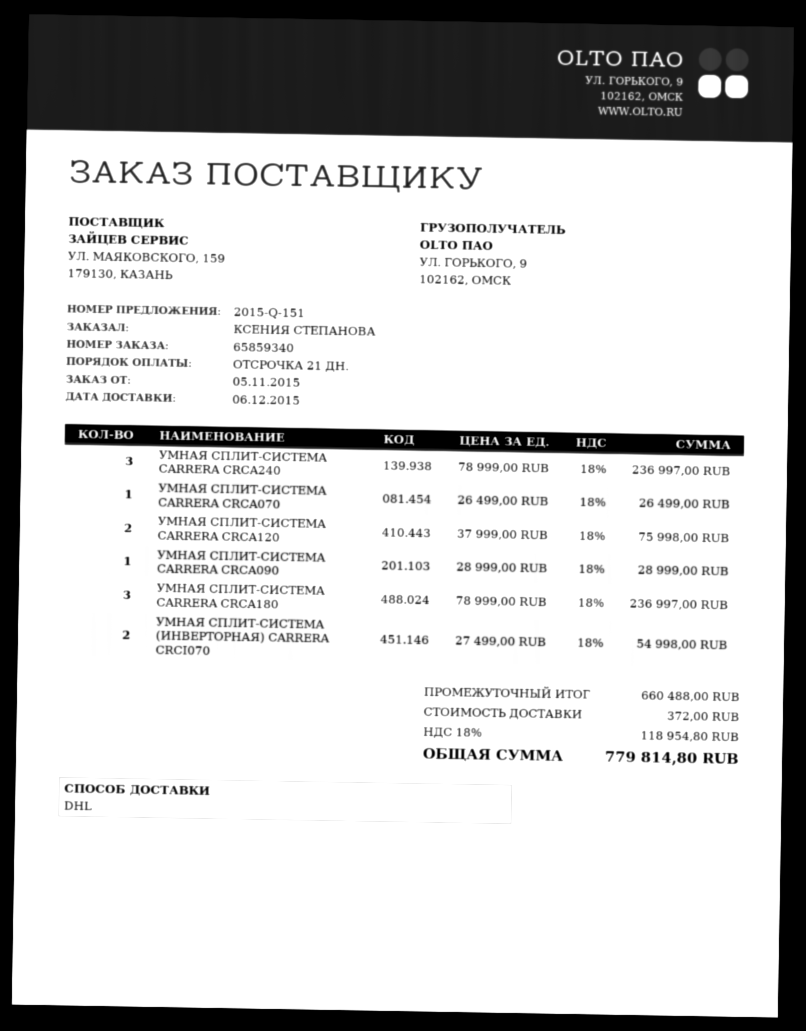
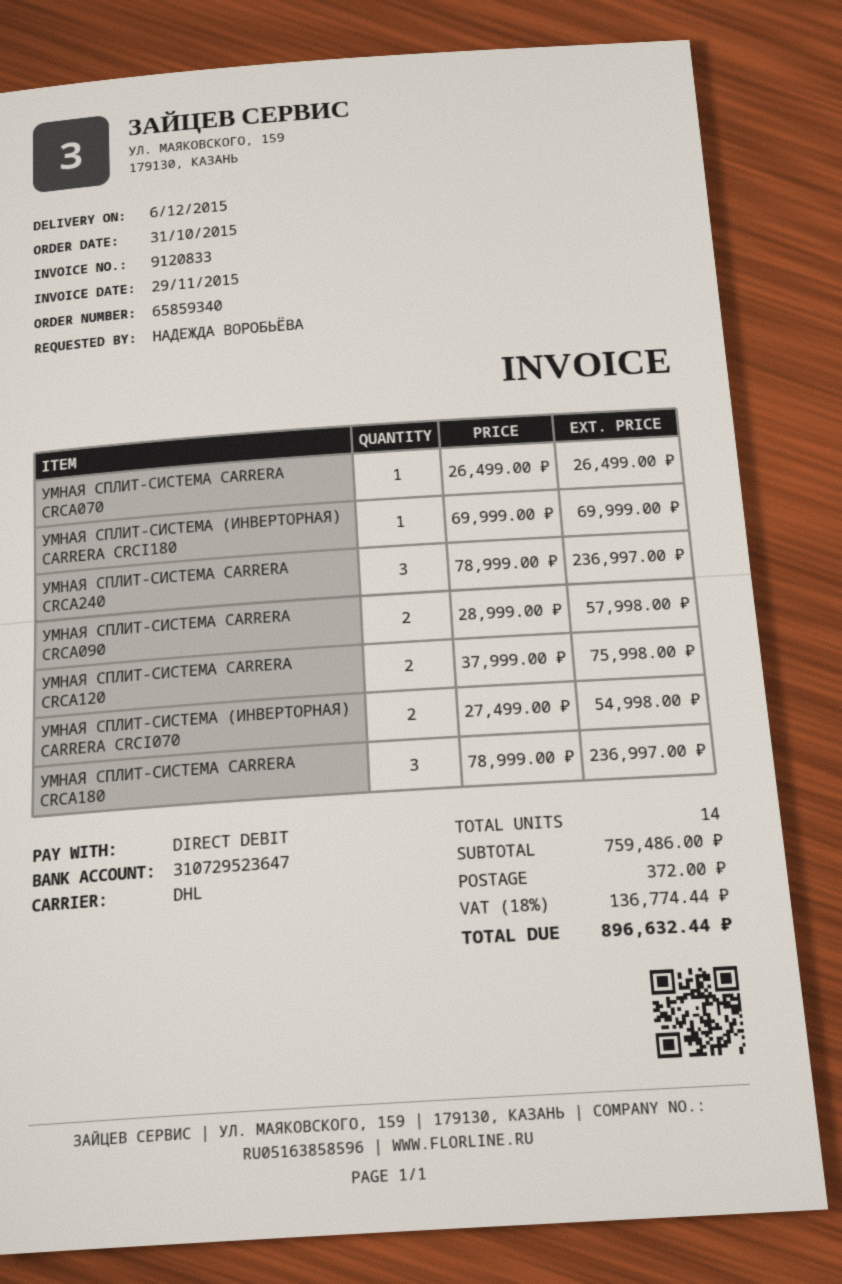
order date: 2015-11-05 -> 2015-10-31
ordered by: КСЕНИЯ СТЕПАНОВА -> НАДЕЖДА ВОРОБЬЁВА
УМНАЯ СПЛИТ-СИСТЕМА CARRERA CRCA090: 1 x 28999.00 = 28999.00 -> 2 x 28999.00 = 57998.00
УМНАЯ СПЛИТ-СИСТЕМА (ИНВЕРТОРНАЯ) CARRERA CRCI180: none -> 1 x 69999.00 = 69999.00
subtotal: 660488.00 -> 759486.00
tax: 18% = 118954.80 -> 18% = 136774.44
total: 779814.80 -> 896632.44

